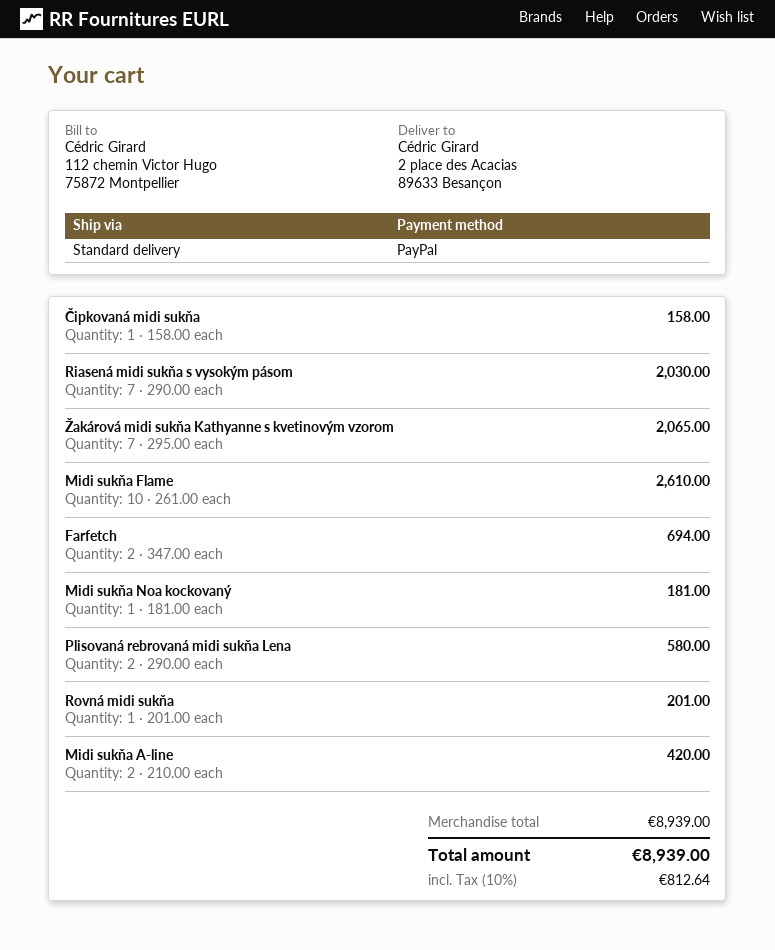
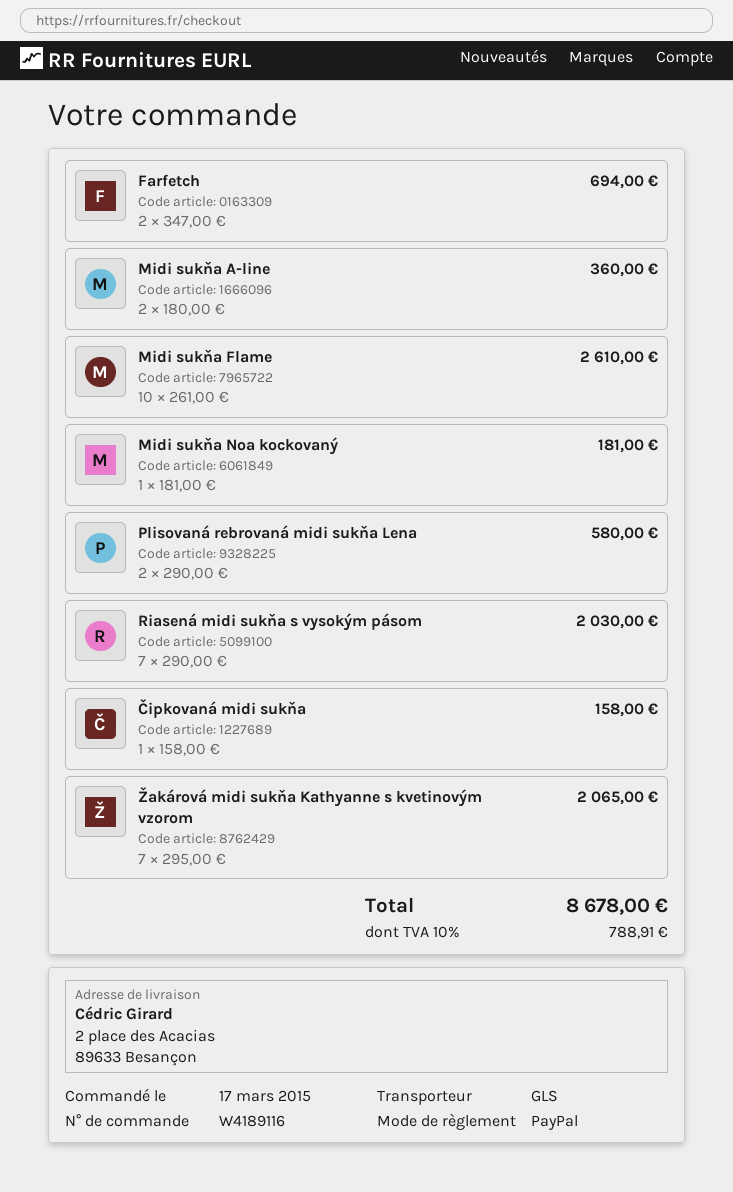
shipping method: standard -> GLS
Rovná midi sukňa: 1 x 201.00 = 201.00 -> none
Midi sukňa A-line: 2 x 210.00 = 420.00 -> 2 x 180.00 = 360.00
tax: 10% = 812.64 -> 10% = 788.91
total: 8939.00 -> 8678.00

